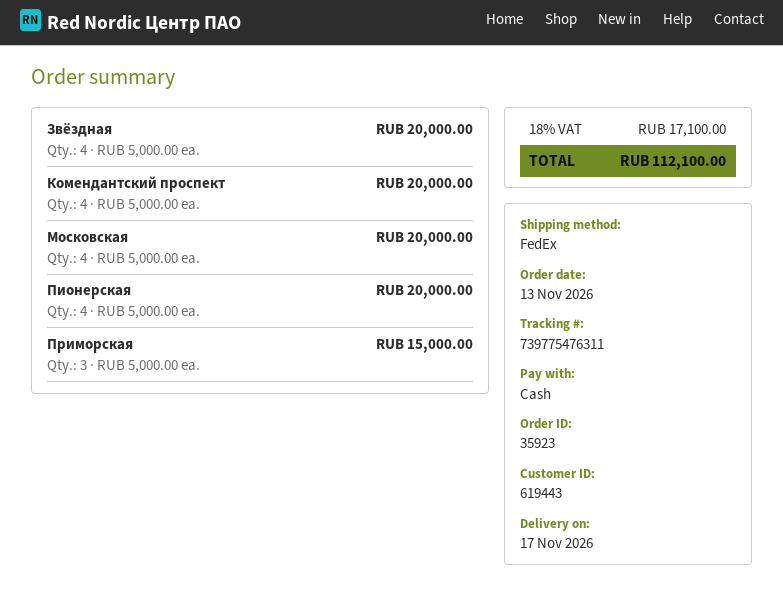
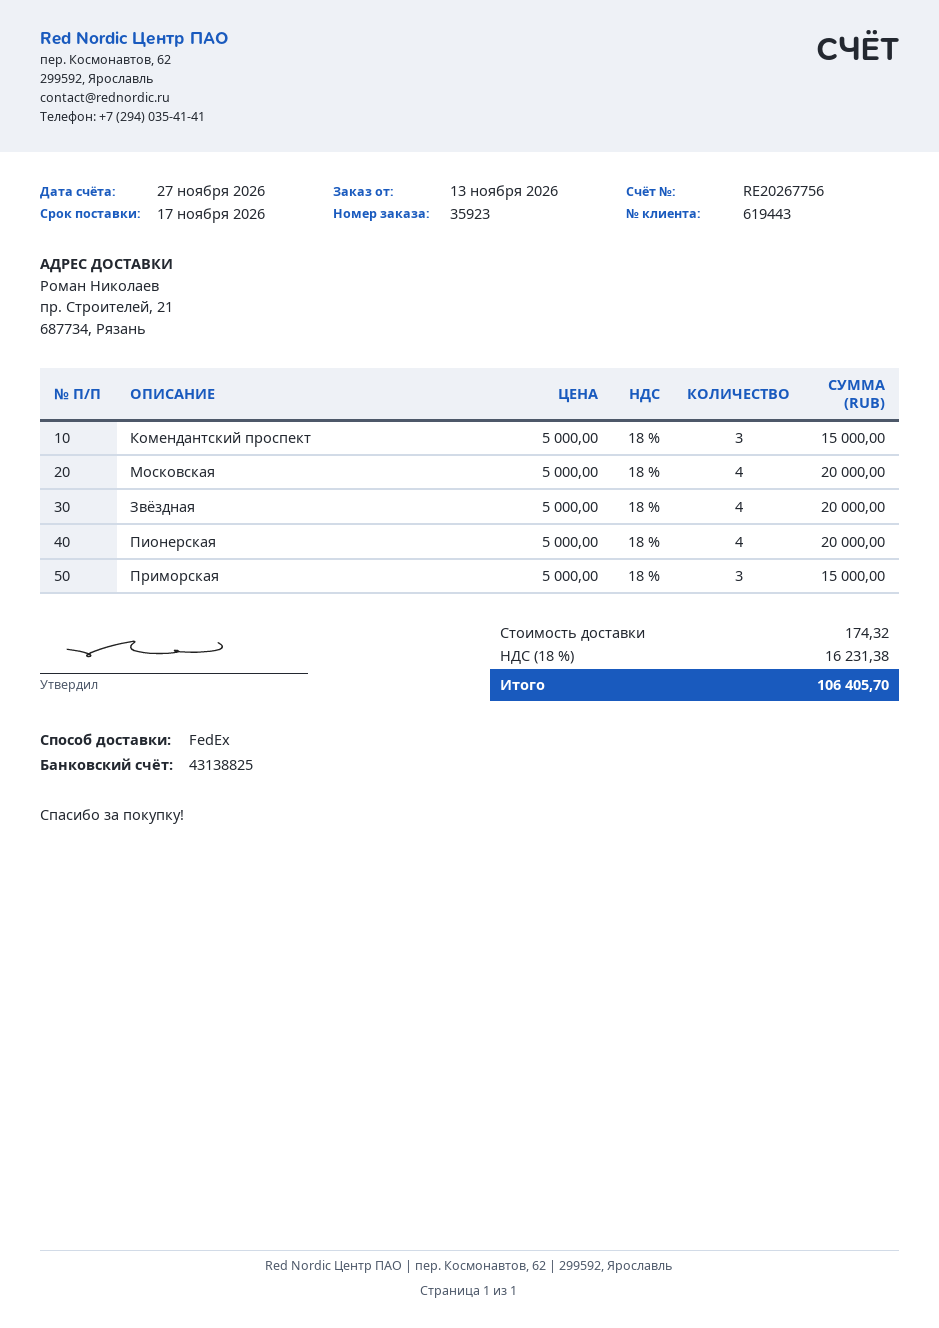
Комендантский проспект: 4 x 5000.00 = 20000.00 -> 3 x 5000.00 = 15000.00
shipping: none -> 174.32
tax: 18% = 17100.00 -> 18% = 16231.38
total: 112100.00 -> 106405.70

